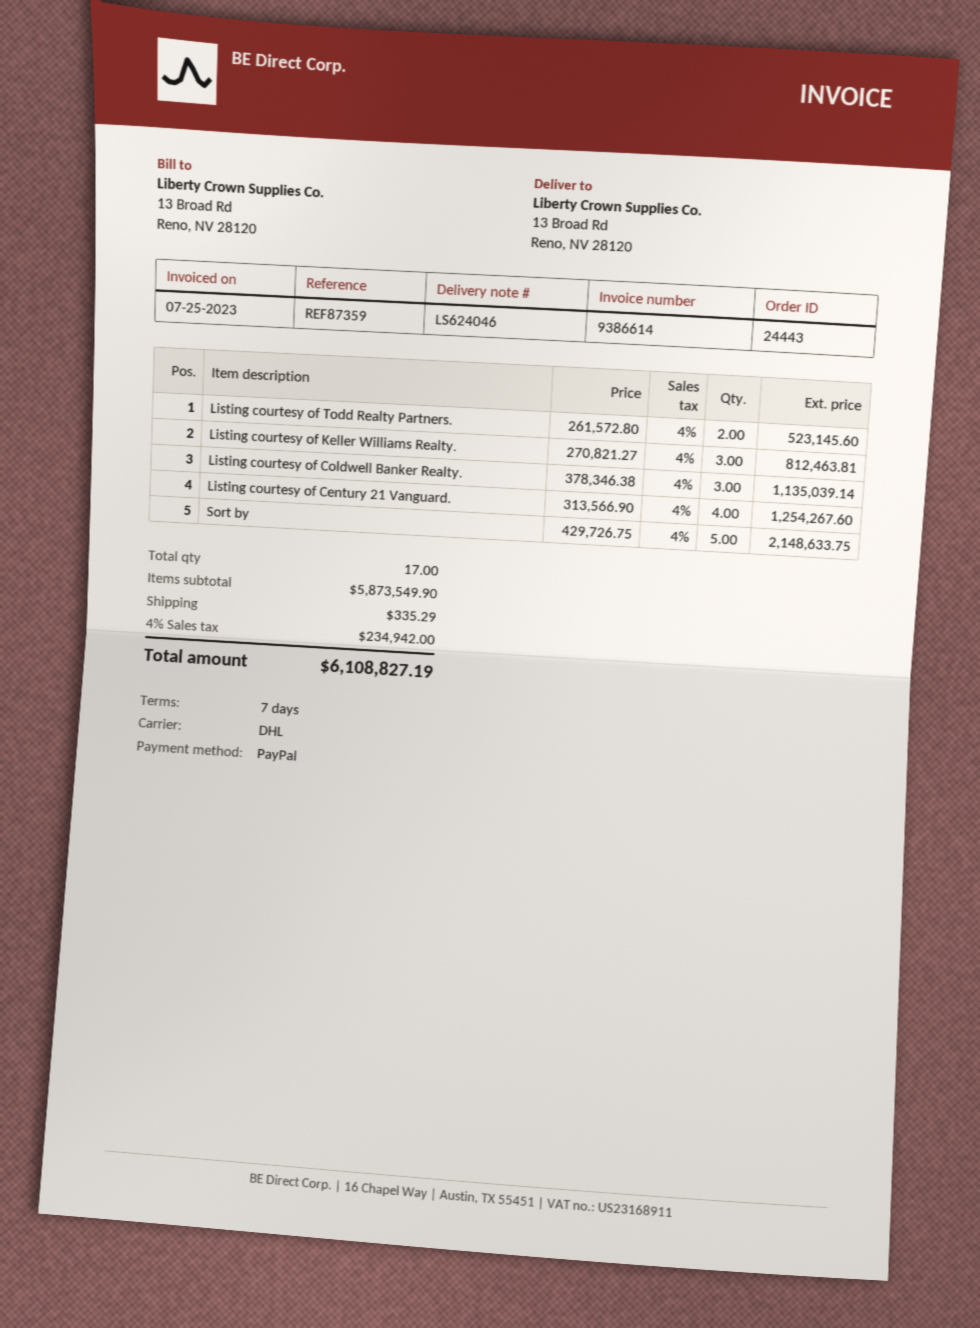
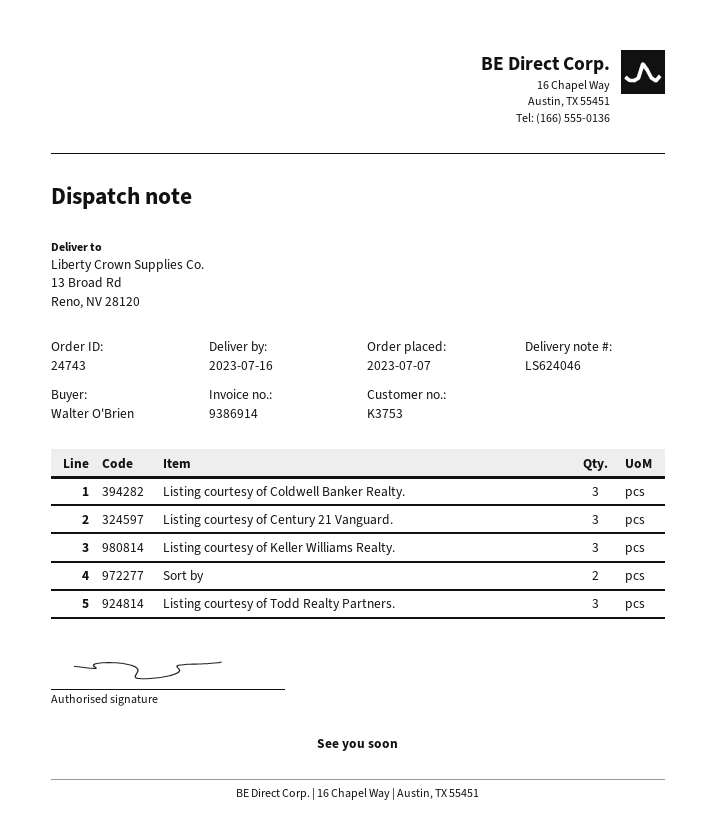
order number: 24443 -> 24743
invoice number: 9386614 -> 9386914
Listing courtesy of Todd Realty Partners.: 2 -> 3
Listing courtesy of Century 21 Vanguard.: 4 -> 3
Sort by: 5 -> 2

